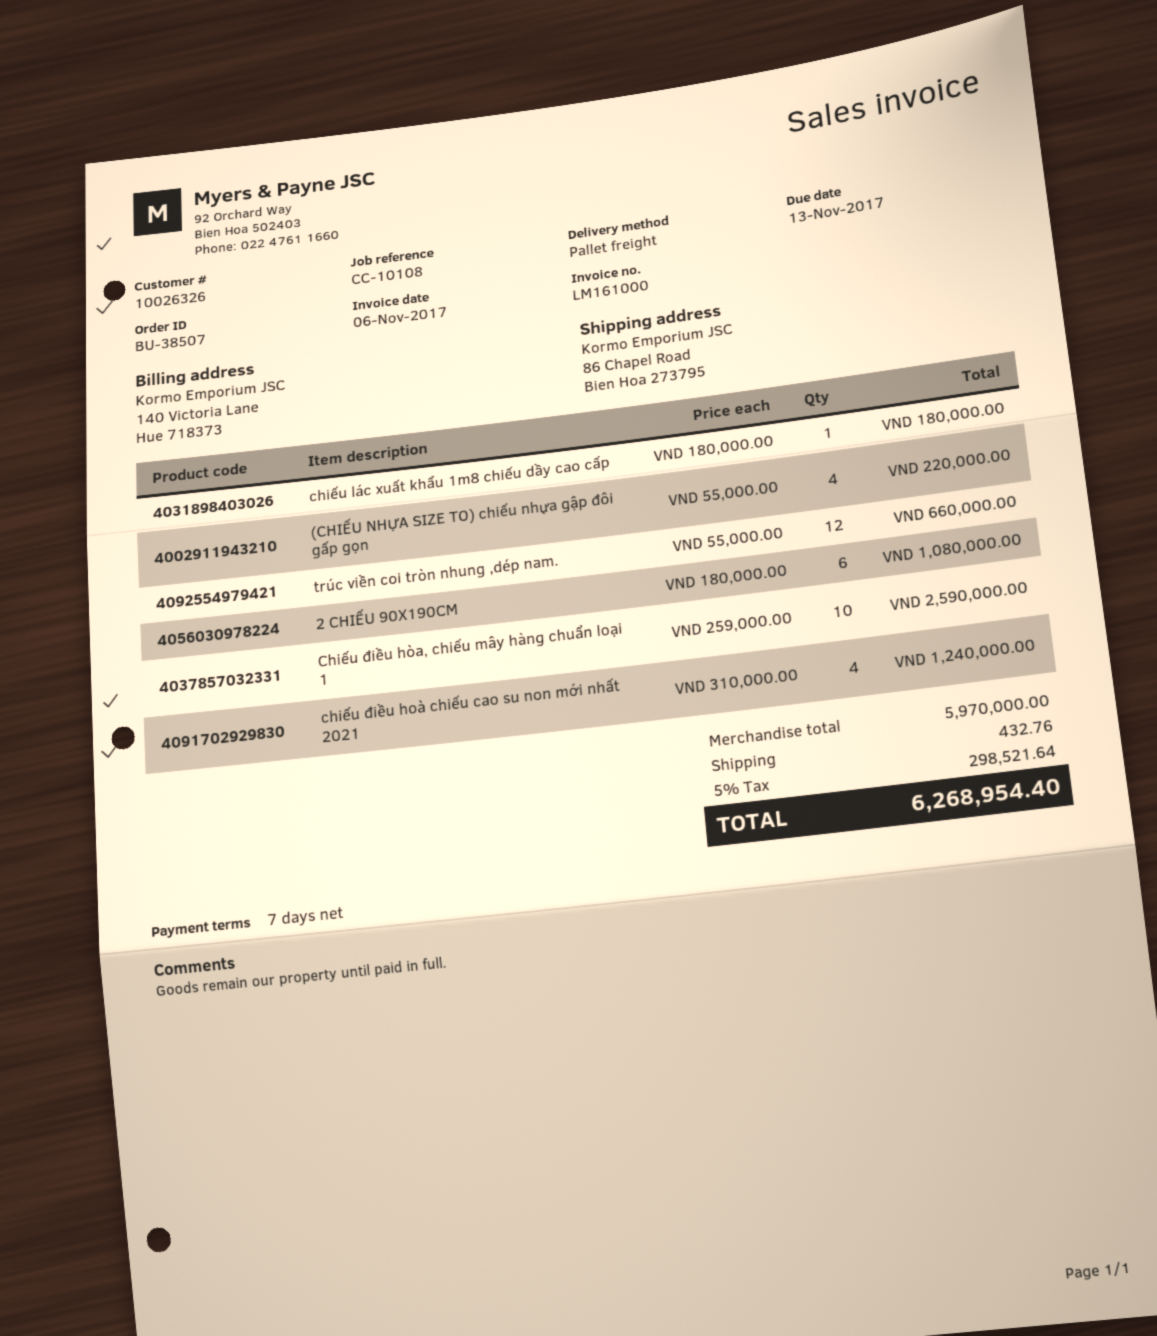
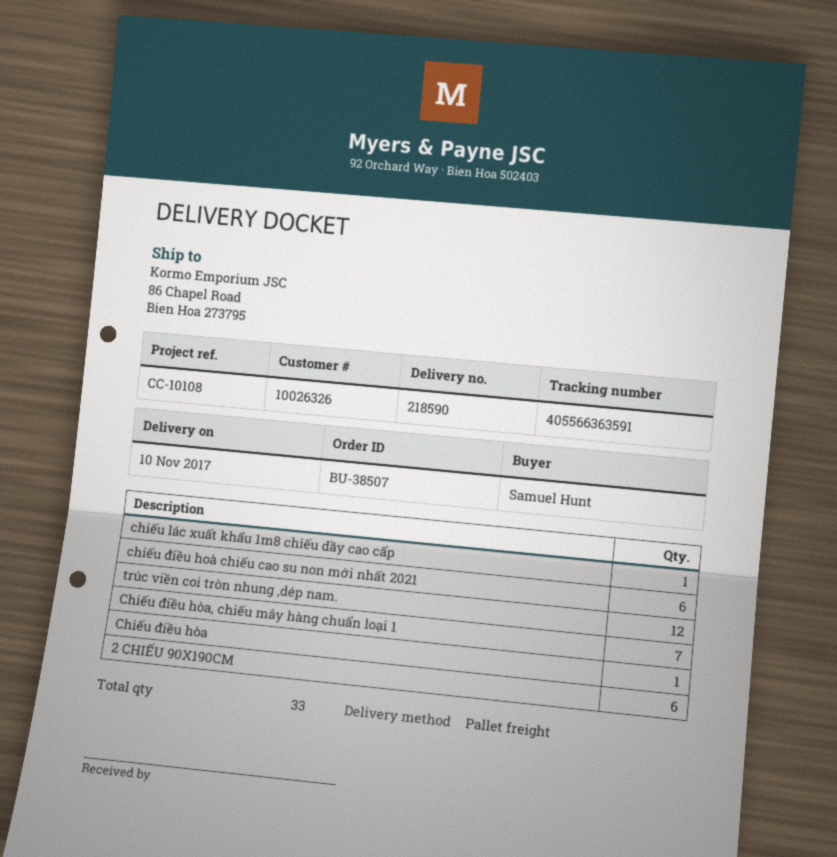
(CHIẾU NHỰA SIZE TO) chiếu nhựa gập đôi gấp gọn: 4 -> none
Chiếu điều hòa, chiếu mây hàng chuẩn loại 1: 10 -> 7
chiếu điều hoà chiếu cao su non mới nhất 2021: 4 -> 6
Chiếu điều hòa: none -> 1

